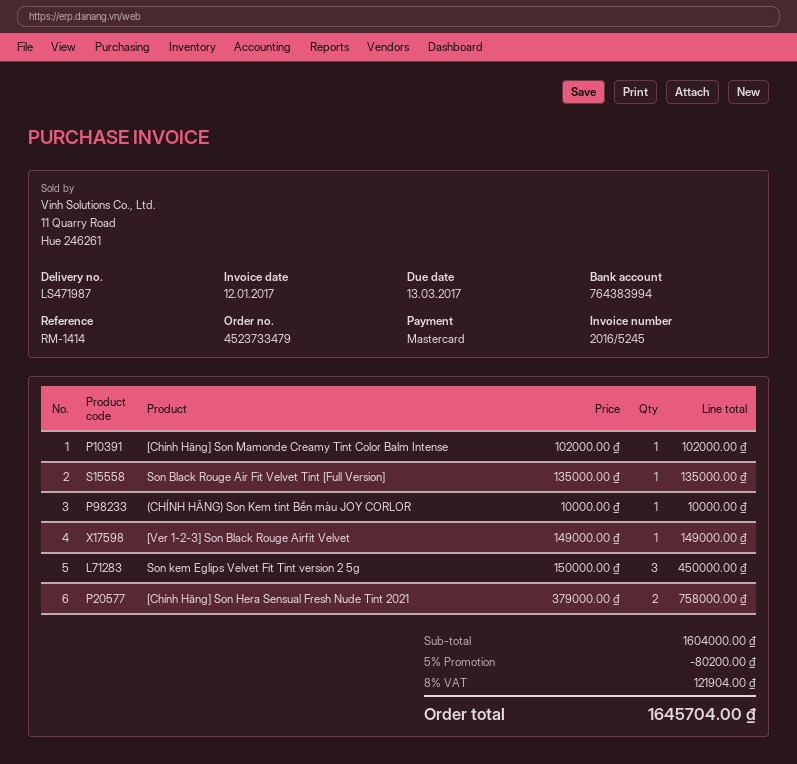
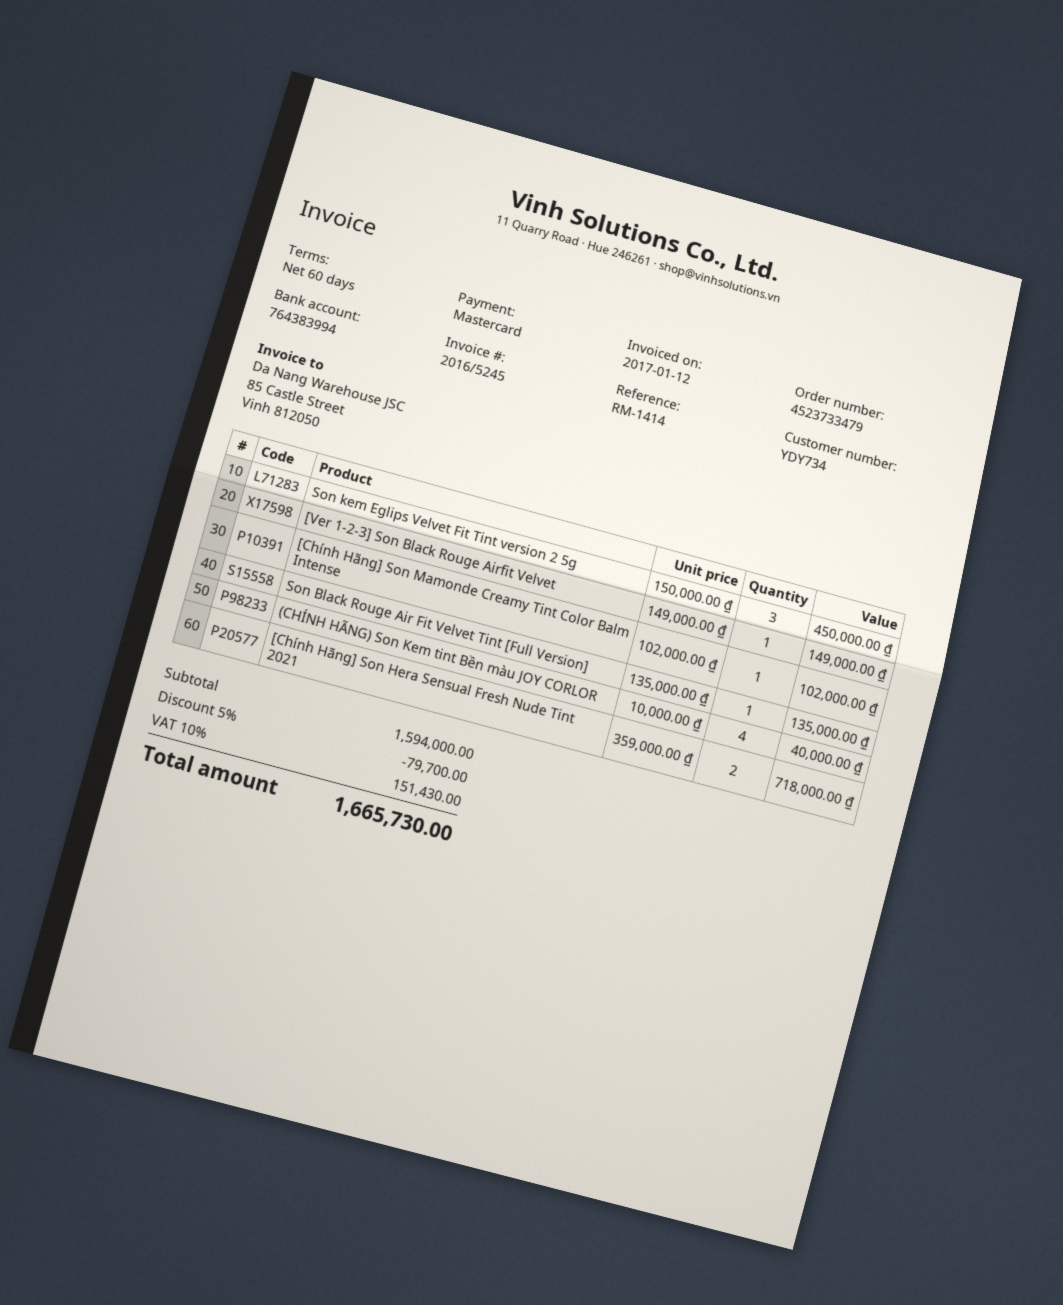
(CHÍNH HÃNG) Son Kem tint Bền màu JOY CORLOR: 1 x 10000.00 = 10000.00 -> 4 x 10000.00 = 40000.00
[Chính Hãng] Son Hera Sensual Fresh Nude Tint 2021: 2 x 379000.00 = 758000.00 -> 2 x 359000.00 = 718000.00
subtotal: 1604000.00 -> 1594000.00
discount: 5% = 80200.00 -> 5% = 79700.00
tax: 8% = 121904.00 -> 10% = 151430.00
total: 1645704.00 -> 1665730.00

